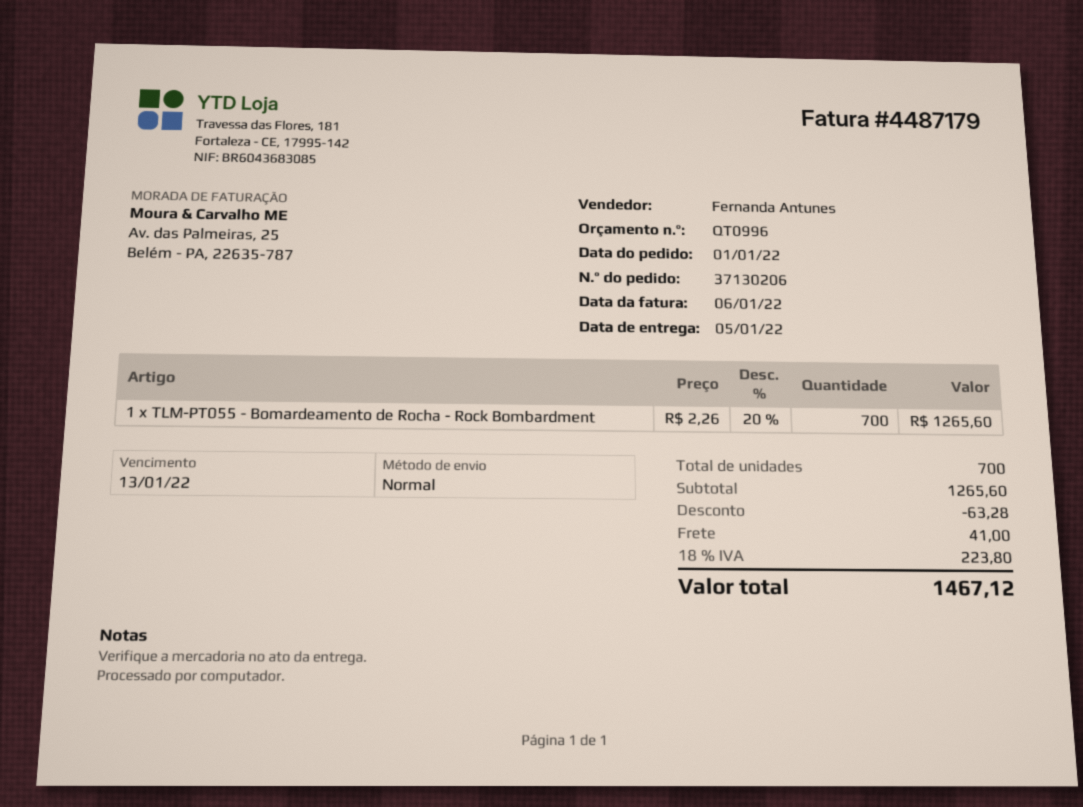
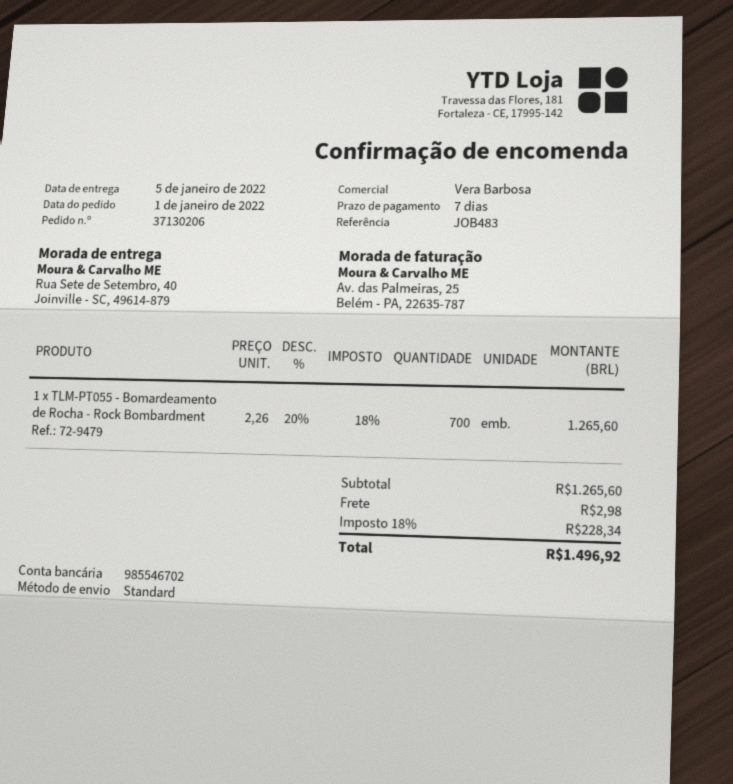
sales rep: Fernanda Antunes -> Vera Barbosa
discount: 63.28 -> none
shipping: 41.00 -> 2.98
tax: 18% = 223.80 -> 18% = 228.34
total: 1467.12 -> 1496.92

